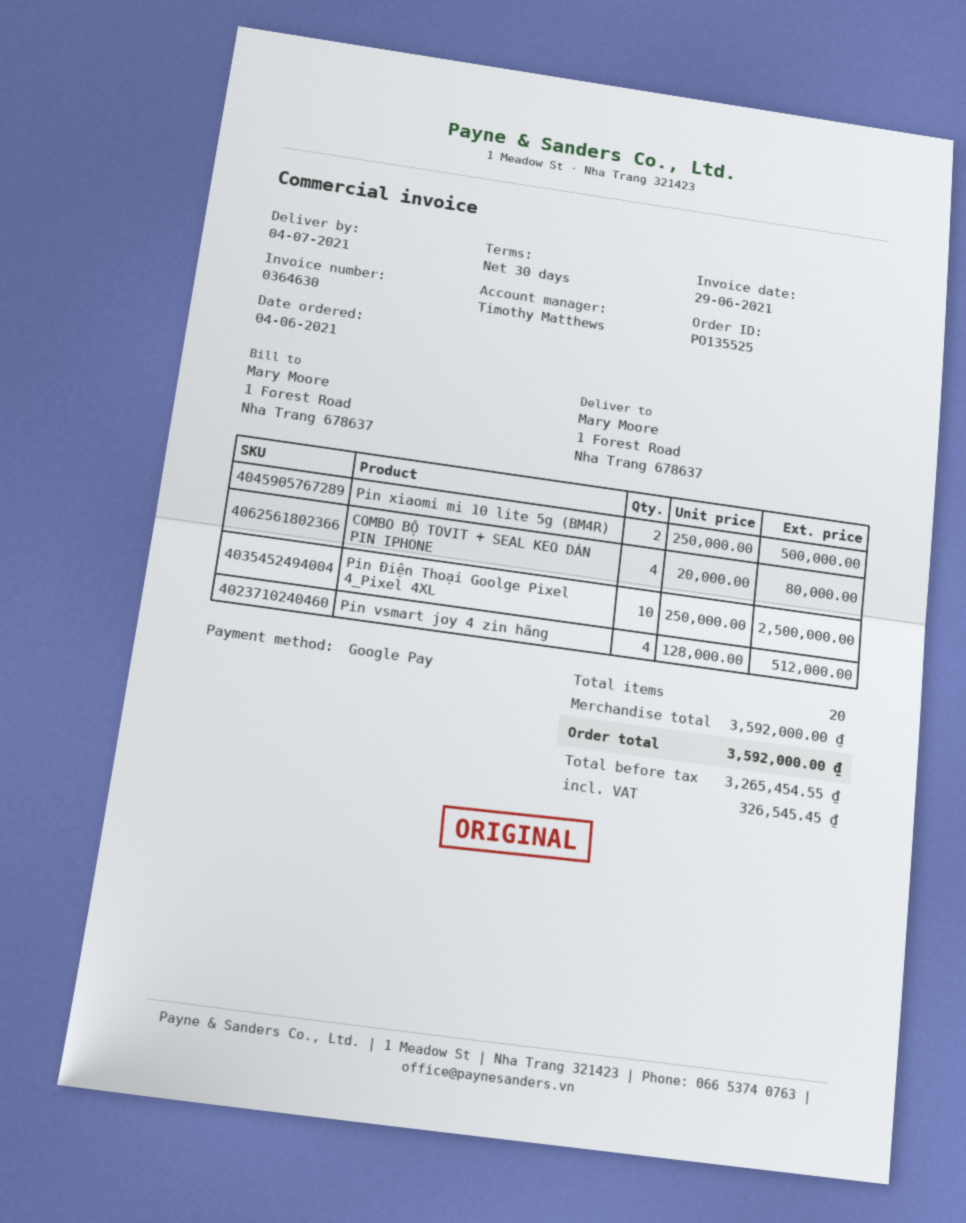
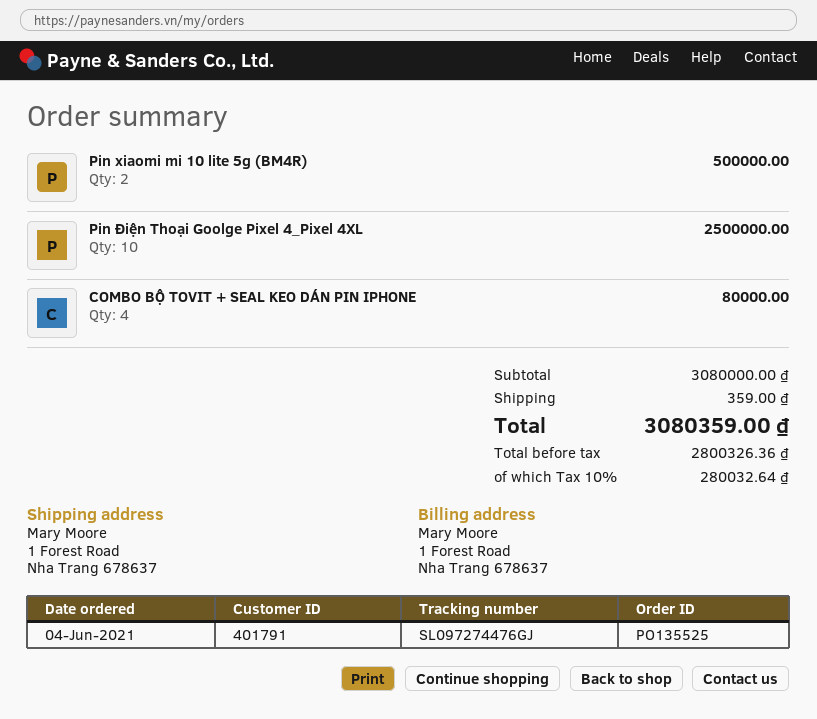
Pin vsmart joy 4 zin hãng: 4 for 512000.00 -> none
subtotal: 3592000.00 -> 3080000.00
shipping: none -> 359.00
net: 3265454.55 -> 2800326.36
tax: 326545.45 -> 280032.64
total: 3592000.00 -> 3080359.00

